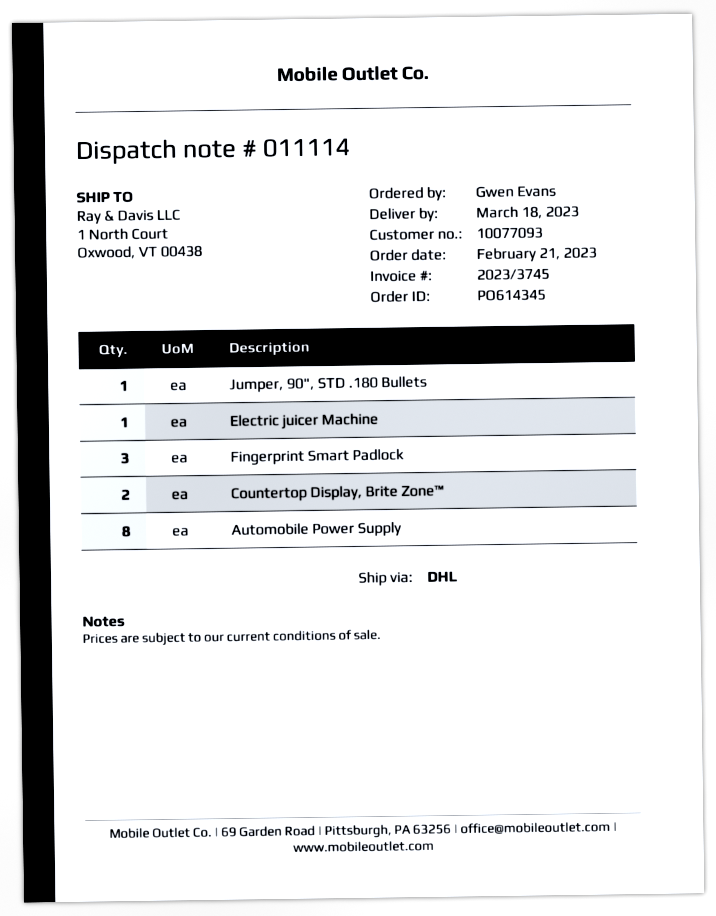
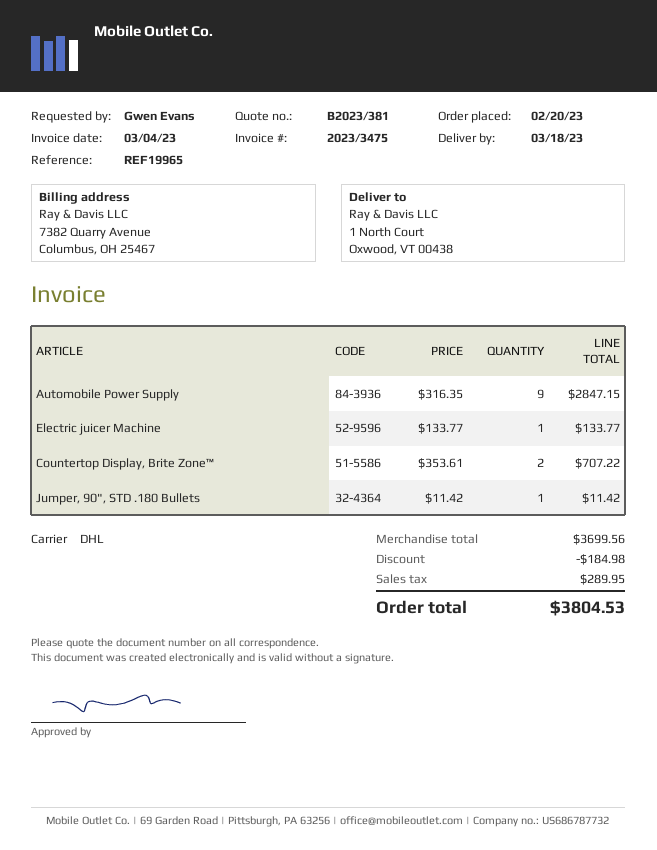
order date: 2023-02-21 -> 2023-02-20
invoice number: 2023/3745 -> 2023/3475
Fingerprint Smart Padlock: 3 -> none
Automobile Power Supply: 8 -> 9

